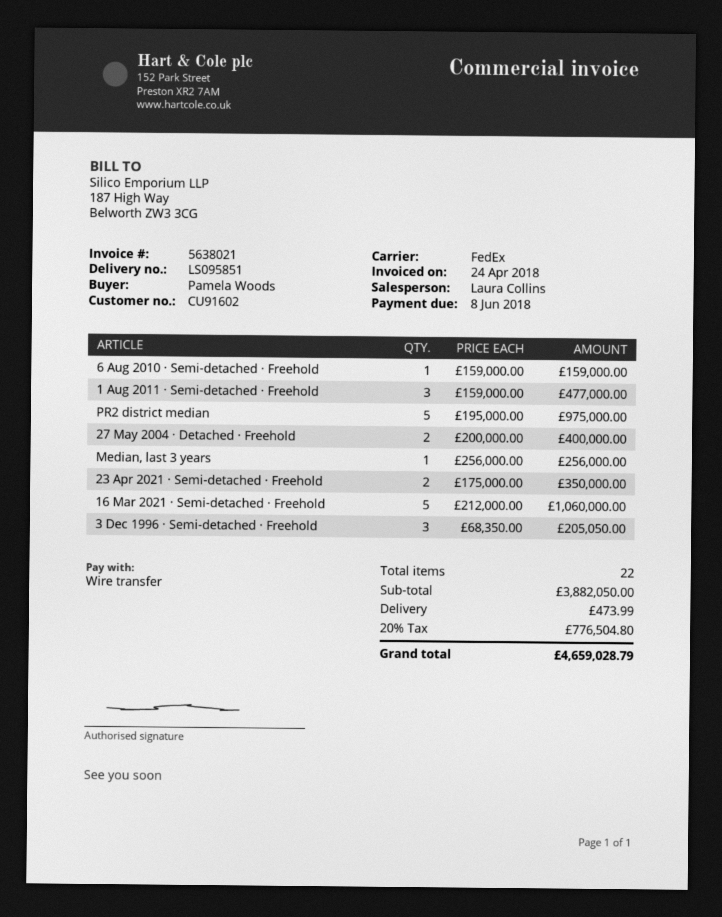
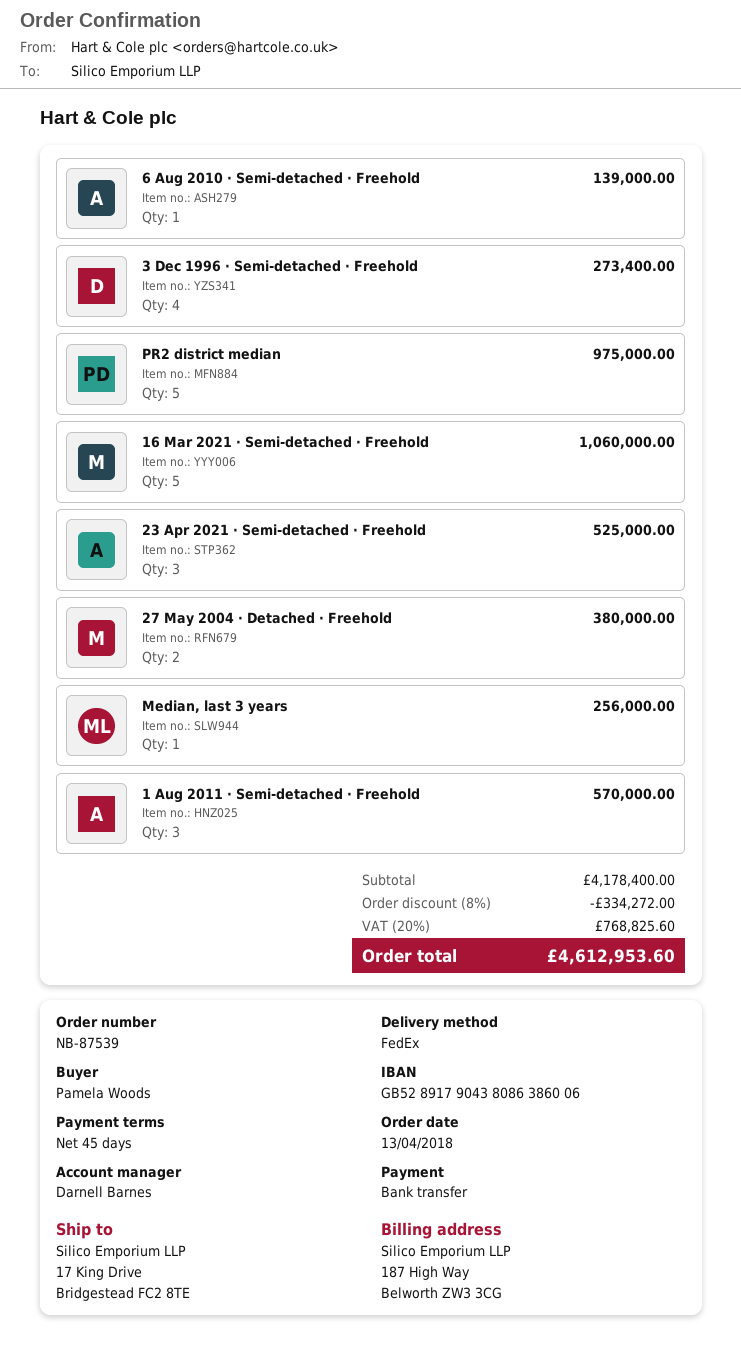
sales rep: Laura Collins -> Darnell Barnes
6 Aug 2010 · Semi-detached · Freehold: 1 for 159000.00 -> 1 for 139000.00
1 Aug 2011 · Semi-detached · Freehold: 3 for 477000.00 -> 3 for 570000.00
27 May 2004 · Detached · Freehold: 2 for 400000.00 -> 2 for 380000.00
23 Apr 2021 · Semi-detached · Freehold: 2 for 350000.00 -> 3 for 525000.00
3 Dec 1996 · Semi-detached · Freehold: 3 for 205050.00 -> 4 for 273400.00
subtotal: 3882050.00 -> 4178400.00
discount: none -> 8% = 334272.00
shipping: 473.99 -> none
tax: 20% = 776504.80 -> 20% = 768825.60
total: 4659028.79 -> 4612953.60

